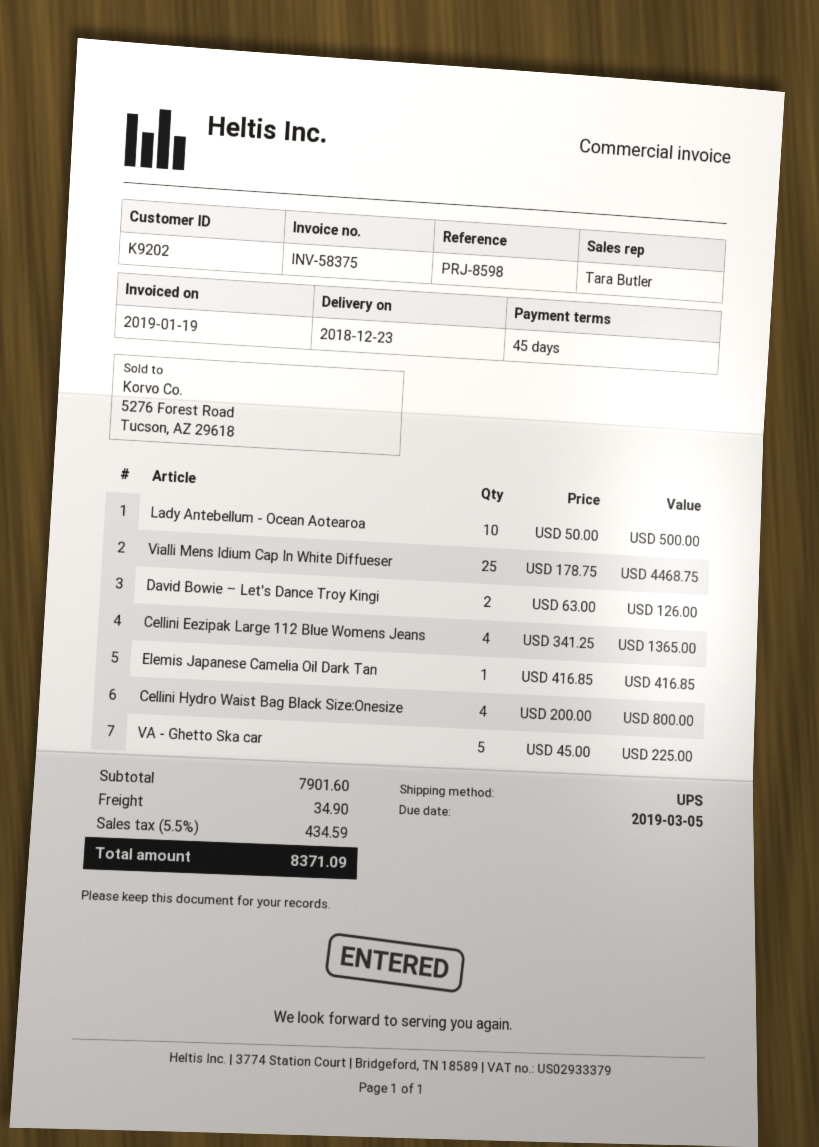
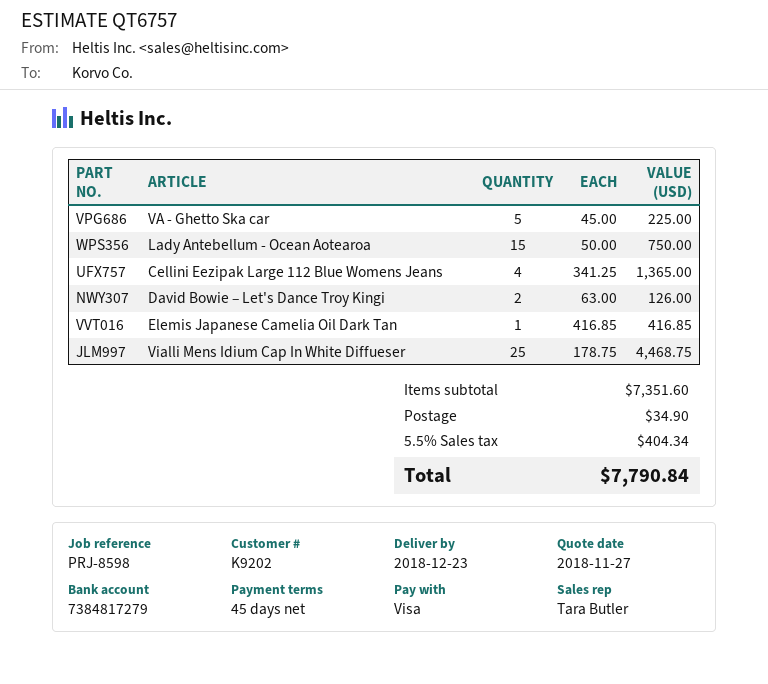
Lady Antebellum - Ocean Aotearoa: 10 x 50.00 = 500.00 -> 15 x 50.00 = 750.00
Cellini Hydro Waist Bag Black Size:Onesize: 4 x 200.00 = 800.00 -> none
subtotal: 7901.60 -> 7351.60
tax: 5.5% = 434.59 -> 5.5% = 404.34
total: 8371.09 -> 7790.84

